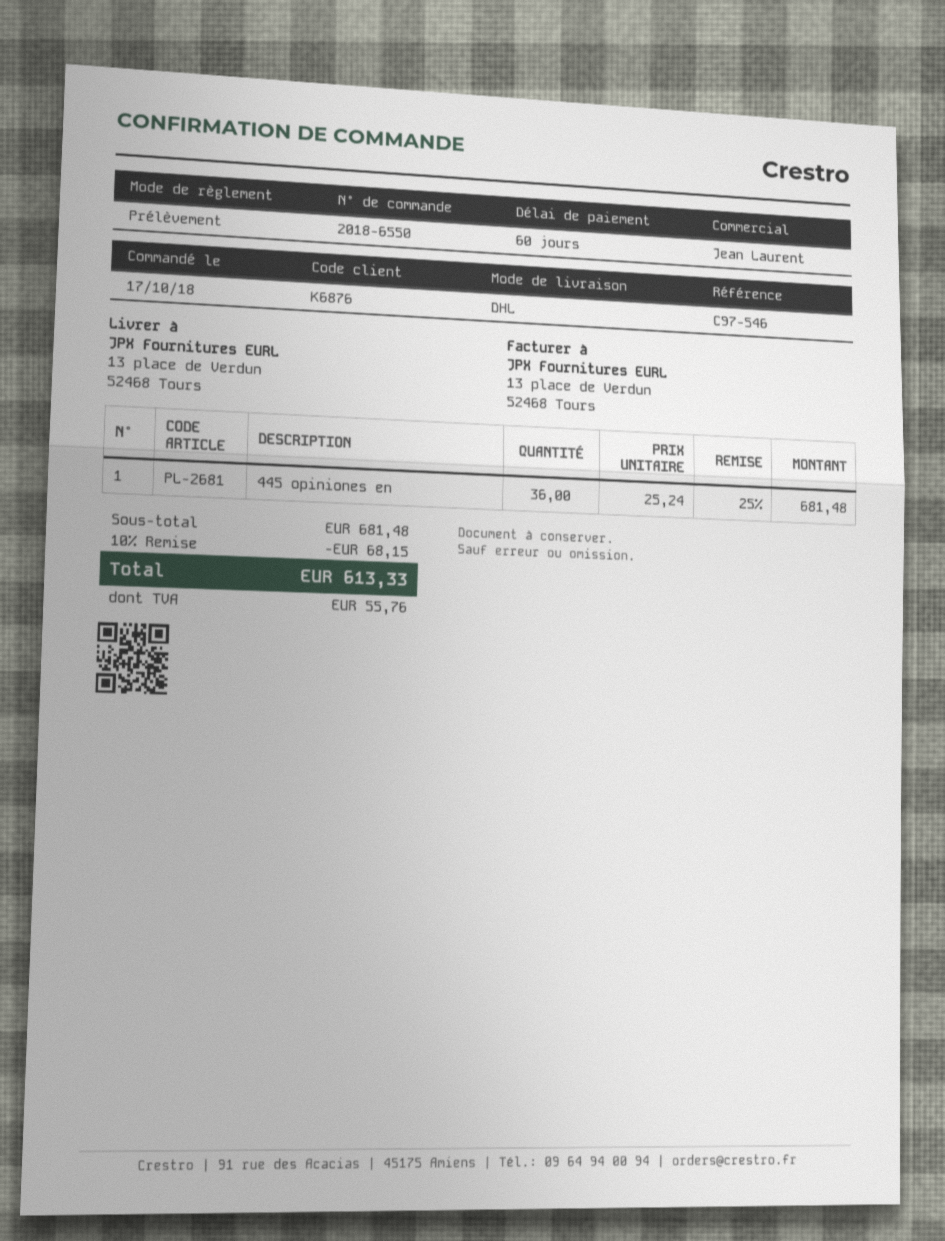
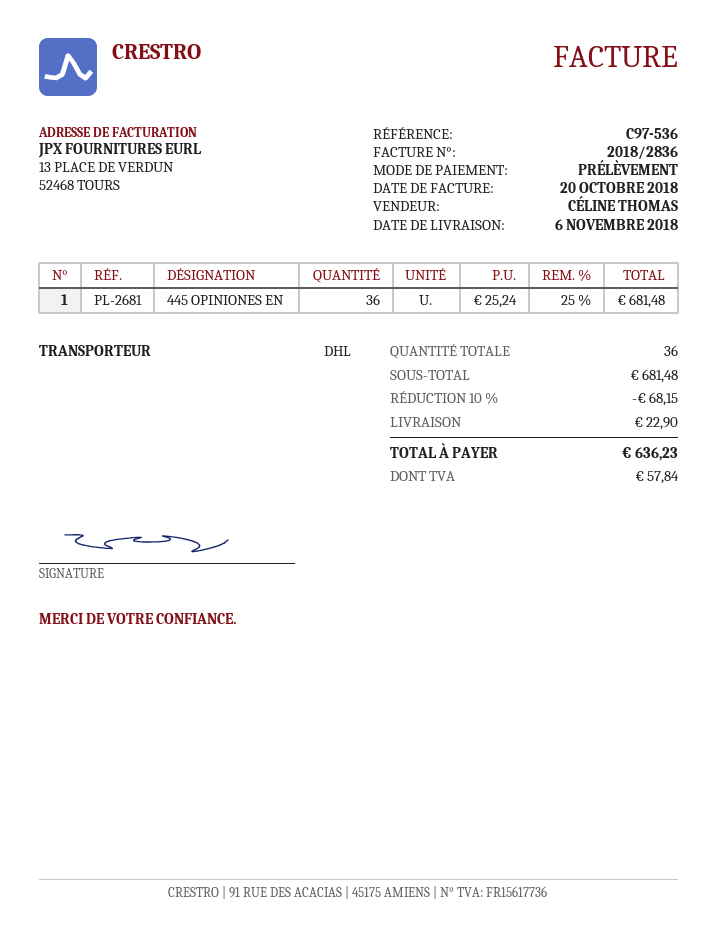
reference: C97-546 -> C97-536
sales rep: Jean Laurent -> CÉLINE THOMAS
shipping: none -> 22.90
tax: 55.76 -> 57.84
total: 613.33 -> 636.23

